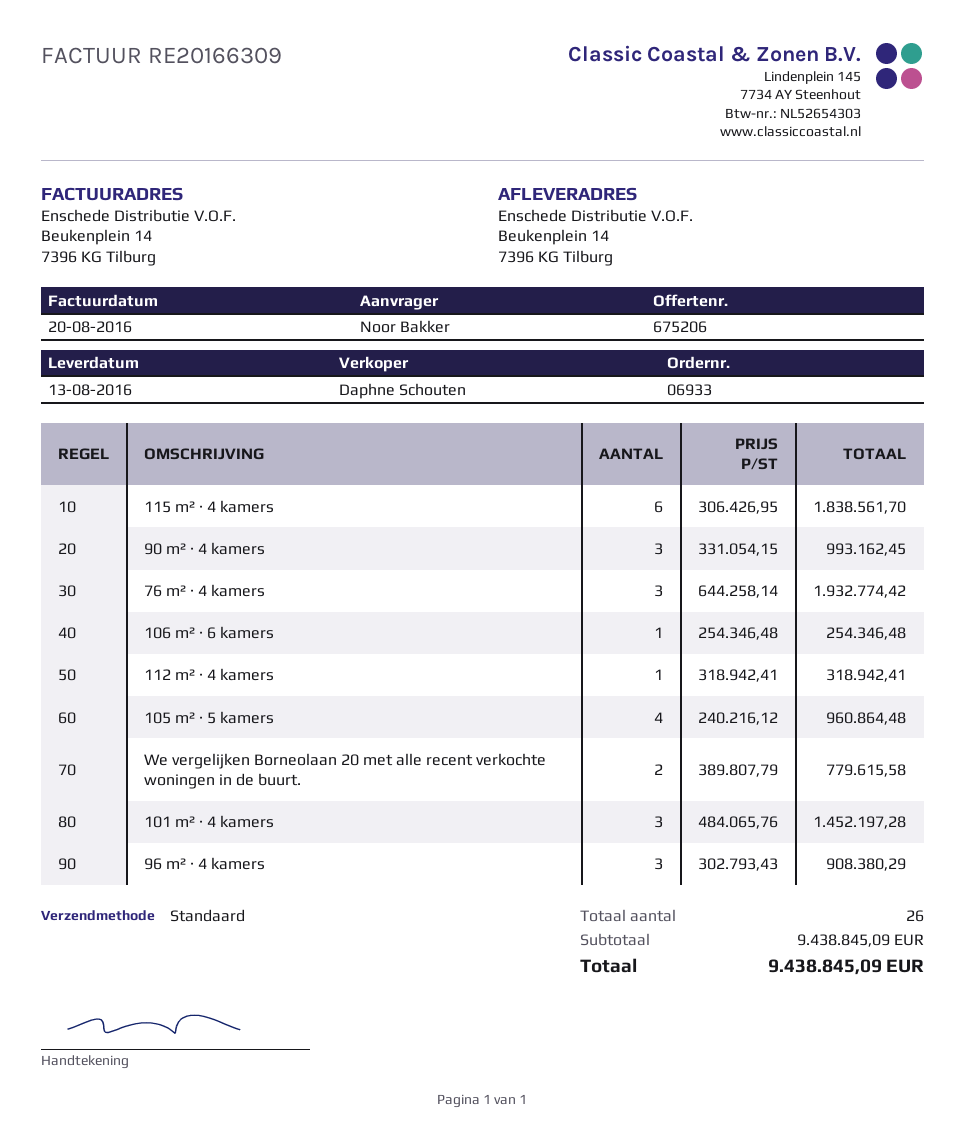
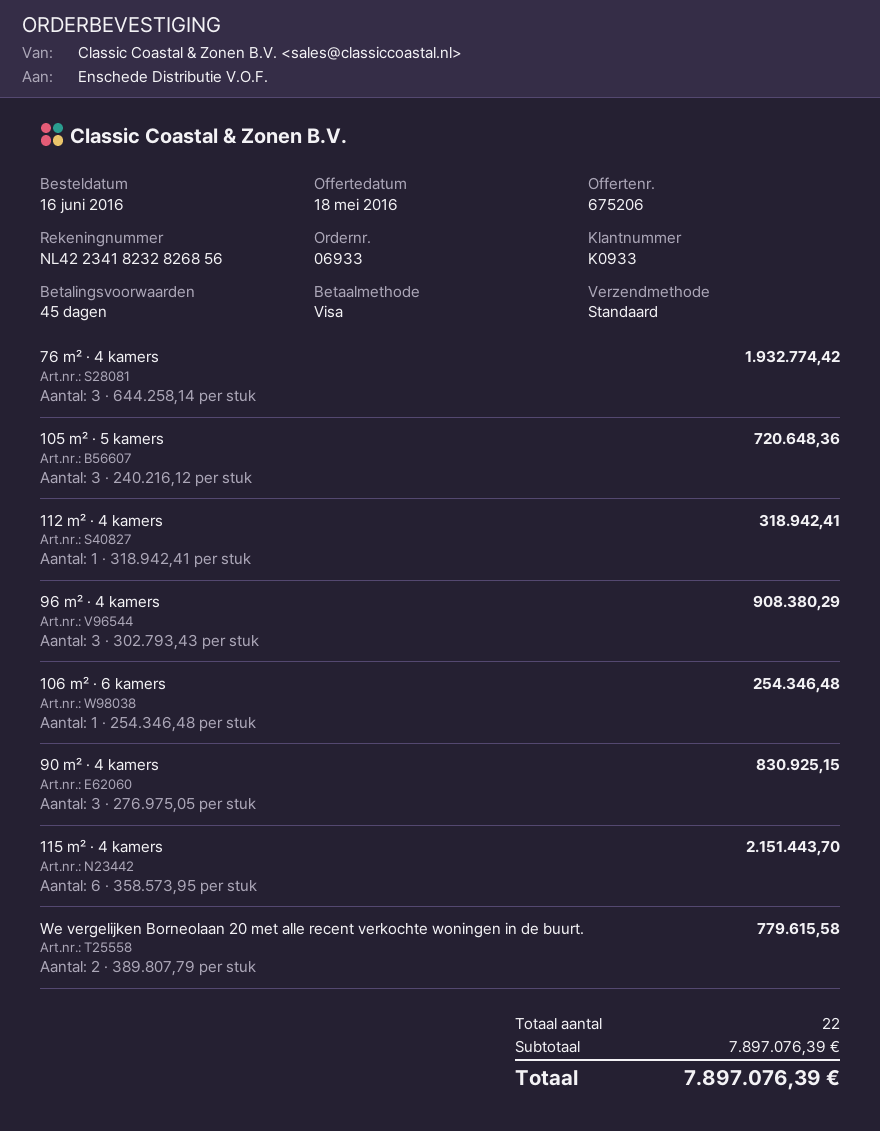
115 m² · 4 kamers: 6 x 306426.95 = 1838561.70 -> 6 x 358573.95 = 2151443.70
90 m² · 4 kamers: 3 x 331054.15 = 993162.45 -> 3 x 276975.05 = 830925.15
105 m² · 5 kamers: 4 x 240216.12 = 960864.48 -> 3 x 240216.12 = 720648.36
101 m² · 4 kamers: 3 x 484065.76 = 1452197.28 -> none
total quantity: 26 -> 22
subtotal: 9438845.09 -> 7897076.39
total: 9438845.09 -> 7897076.39

